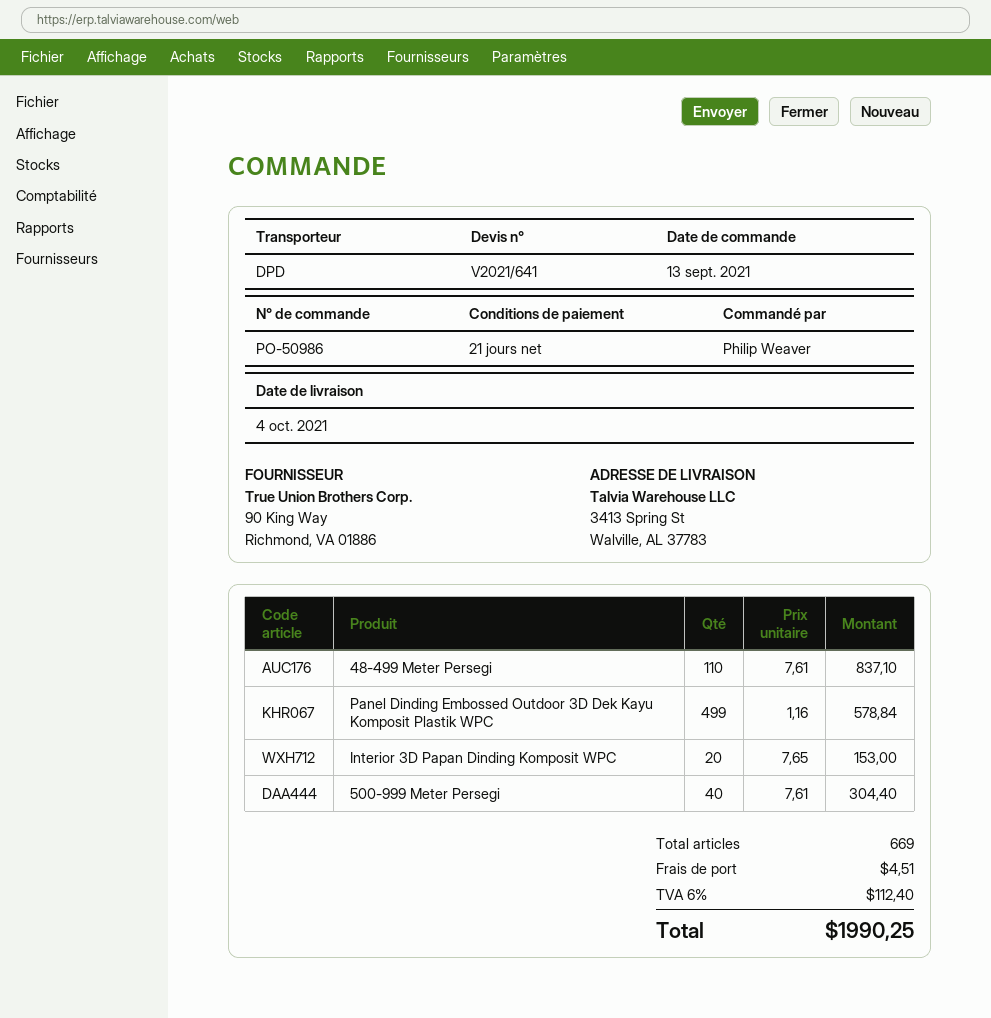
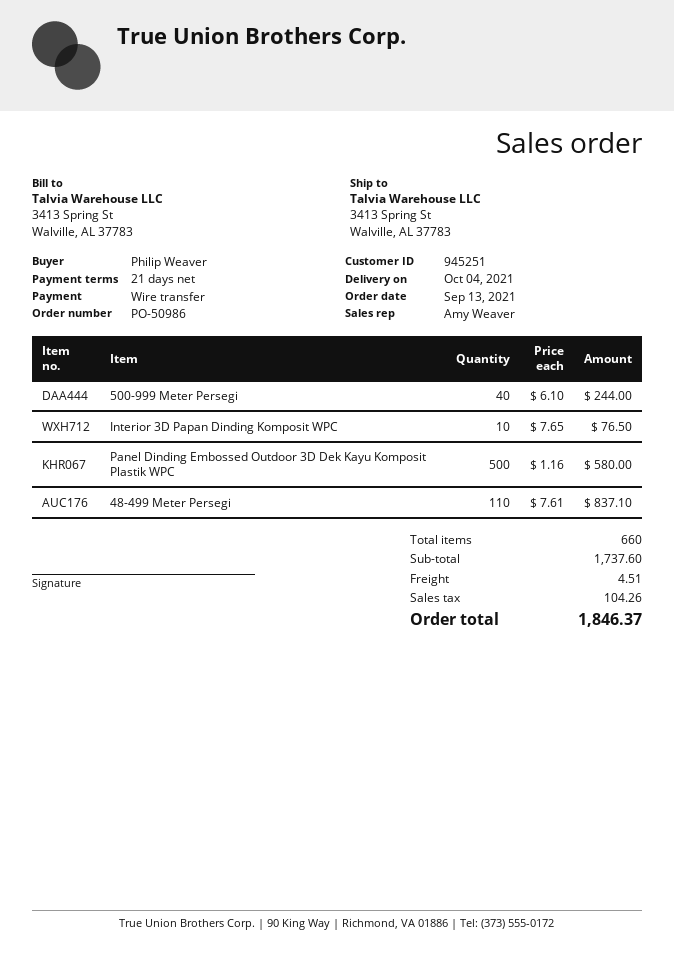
Panel Dinding Embossed Outdoor 3D Dek Kayu Komposit Plastik WPC: 499 x 1.16 = 578.84 -> 500 x 1.16 = 580.00
Interior 3D Papan Dinding Komposit WPC: 20 x 7.65 = 153.00 -> 10 x 7.65 = 76.50
500-999 Meter Persegi: 40 x 7.61 = 304.40 -> 40 x 6.10 = 244.00
total quantity: 669 -> 660
tax: 112.40 -> 104.26
total: 1990.25 -> 1846.37

